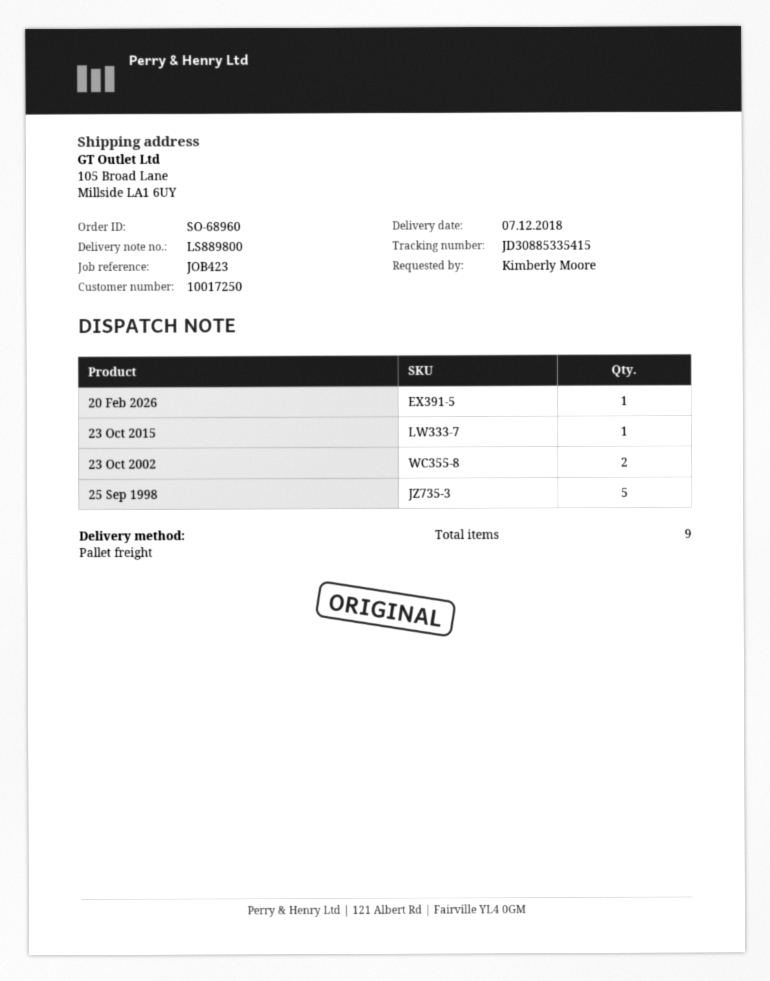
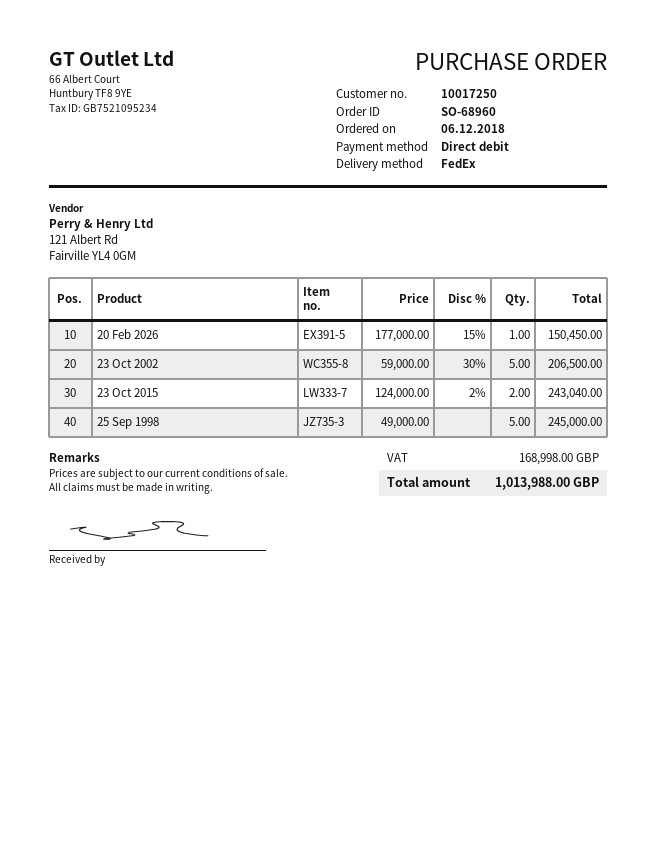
shipping method: pallet freight -> FedEx
23 Oct 2015: 1 -> 2
23 Oct 2002: 2 -> 5

